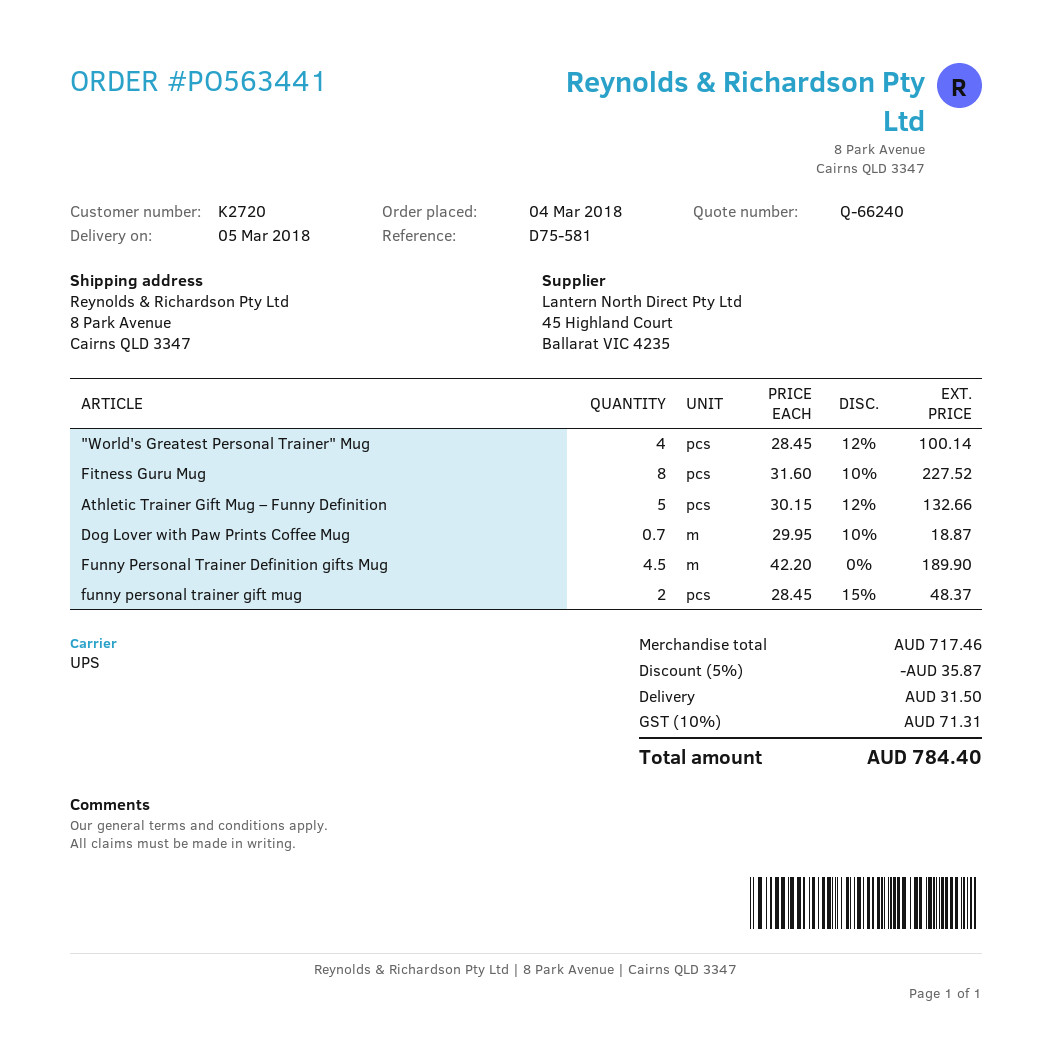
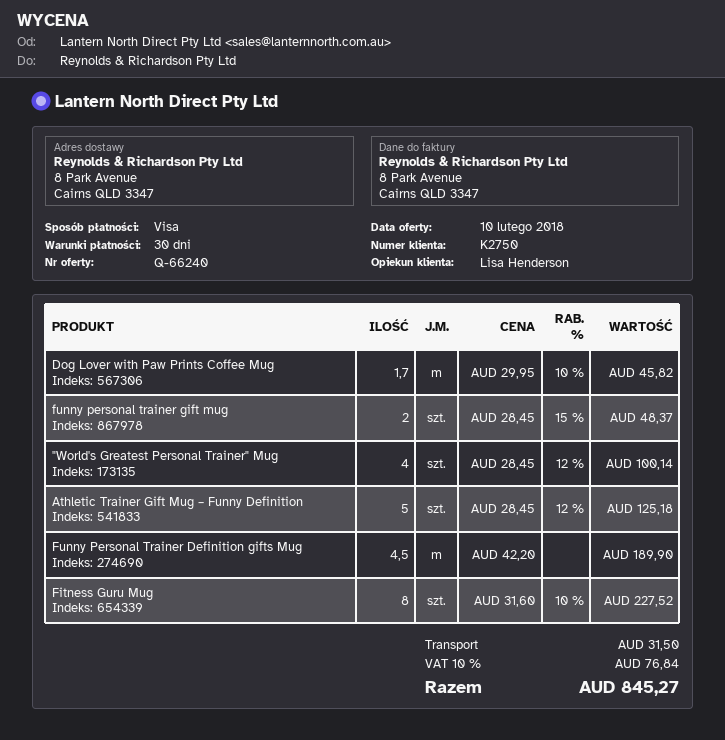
customer number: K2720 -> K2750
Athletic Trainer Gift Mug – Funny Definition: 5 x 30.15 - 12% = 132.66 -> 5 x 28.45 - 12% = 125.18
Dog Lover with Paw Prints Coffee Mug: 0.7 x 29.95 - 10% = 18.87 -> 1.7 x 29.95 - 10% = 45.82
discount: 5% = 35.87 -> none
tax: 10% = 71.31 -> 10% = 76.84
total: 784.40 -> 845.27

